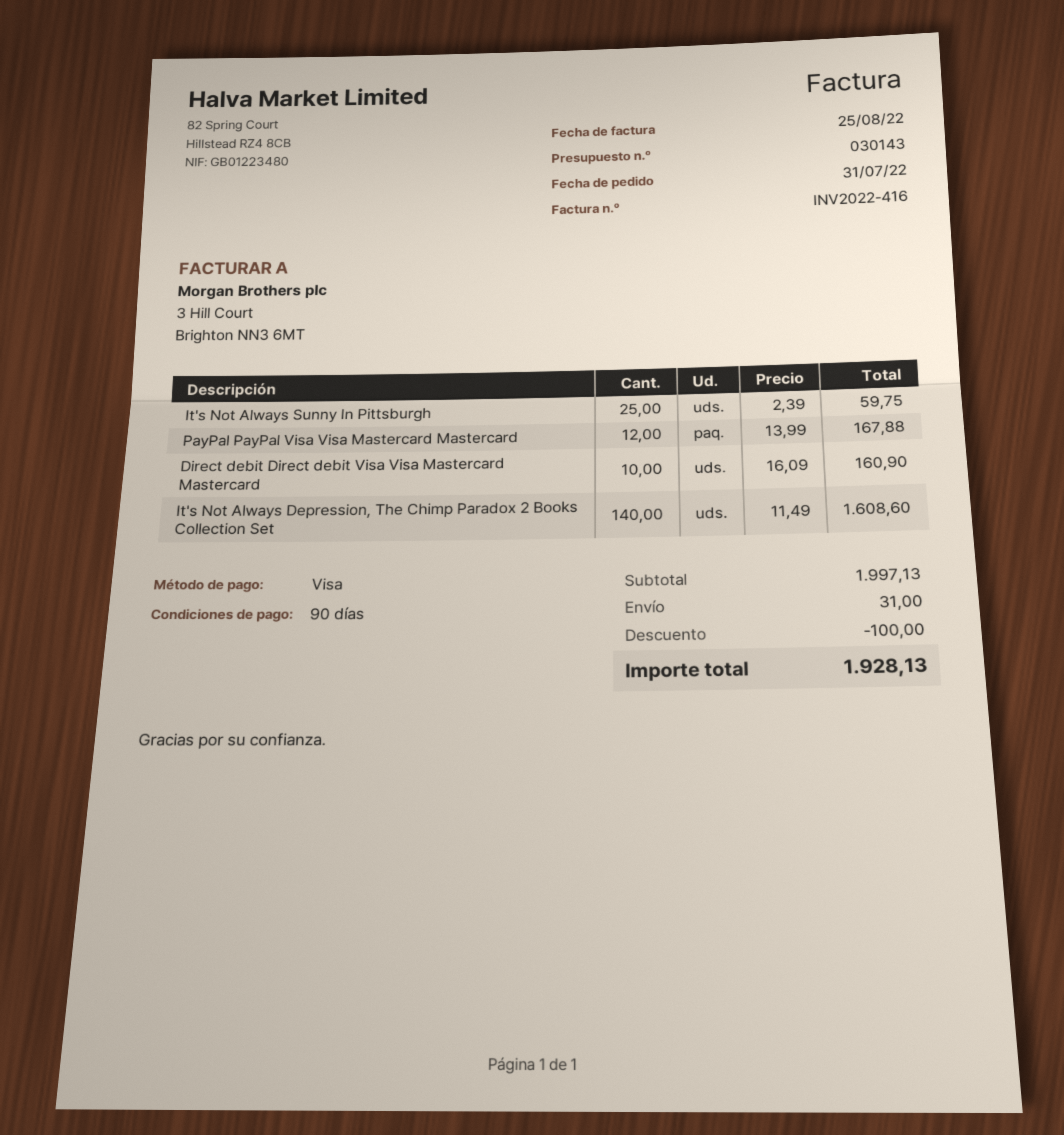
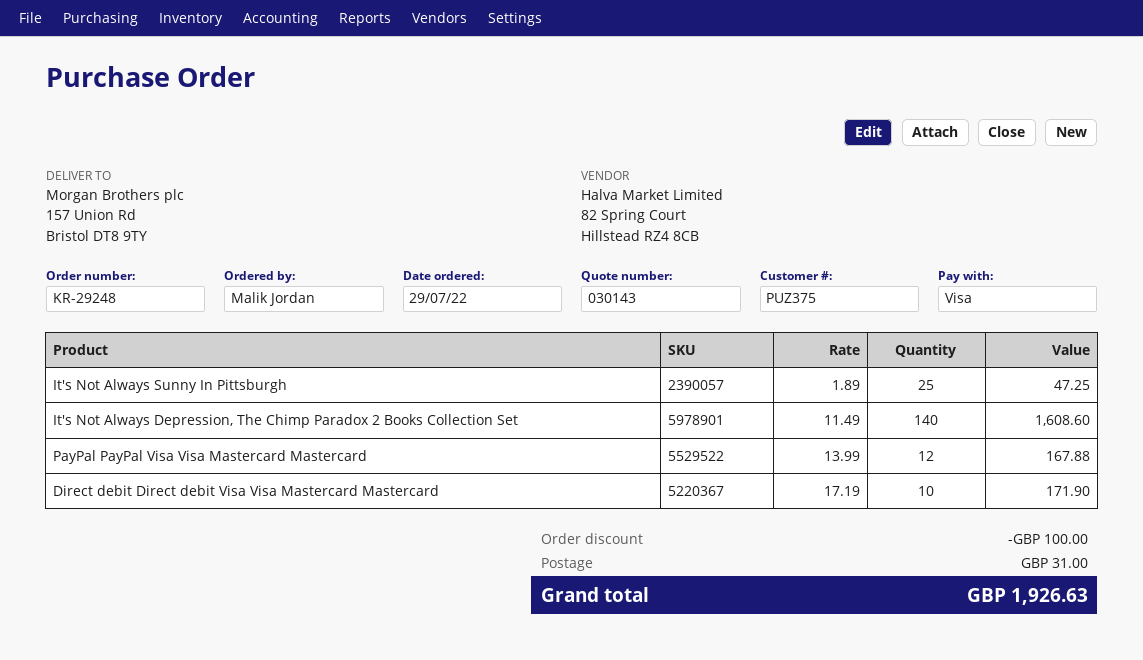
order date: 2022-07-31 -> 2022-07-29
It's Not Always Sunny In Pittsburgh: 25 x 2.39 = 59.75 -> 25 x 1.89 = 47.25
Direct debit Direct debit Visa Visa Mastercard Mastercard: 10 x 16.09 = 160.90 -> 10 x 17.19 = 171.90
total: 1928.13 -> 1926.63

